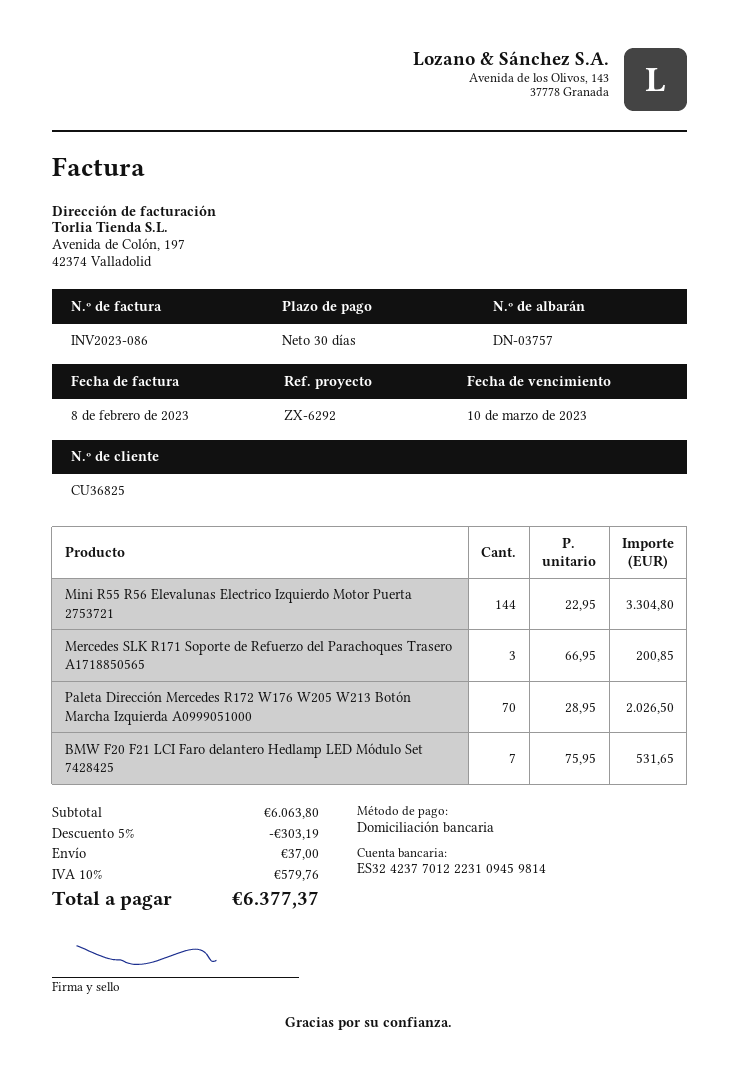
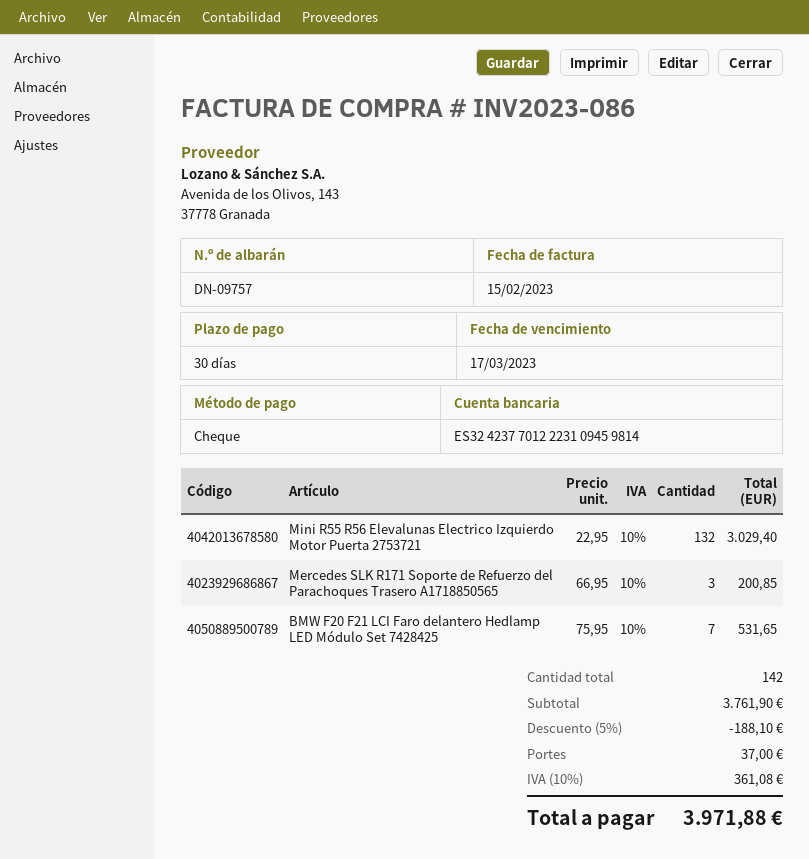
delivery note number: DN-03757 -> DN-09757
invoice date: 2023-02-08 -> 2023-02-15
due date: 2023-03-10 -> 2023-03-17
payment method: direct debit -> cheque
Mini R55 R56 Elevalunas Electrico Izquierdo Motor Puerta 2753721: 144 x 22.95 = 3304.80 -> 132 x 22.95 = 3029.40
Paleta Dirección Mercedes R172 W176 W205 W213 Botón Marcha Izquierda A0999051000: 70 x 28.95 = 2026.50 -> none
subtotal: 6063.80 -> 3761.90
discount: 5% = 303.19 -> 5% = 188.10
tax: 10% = 579.76 -> 10% = 361.08
total: 6377.37 -> 3971.88

